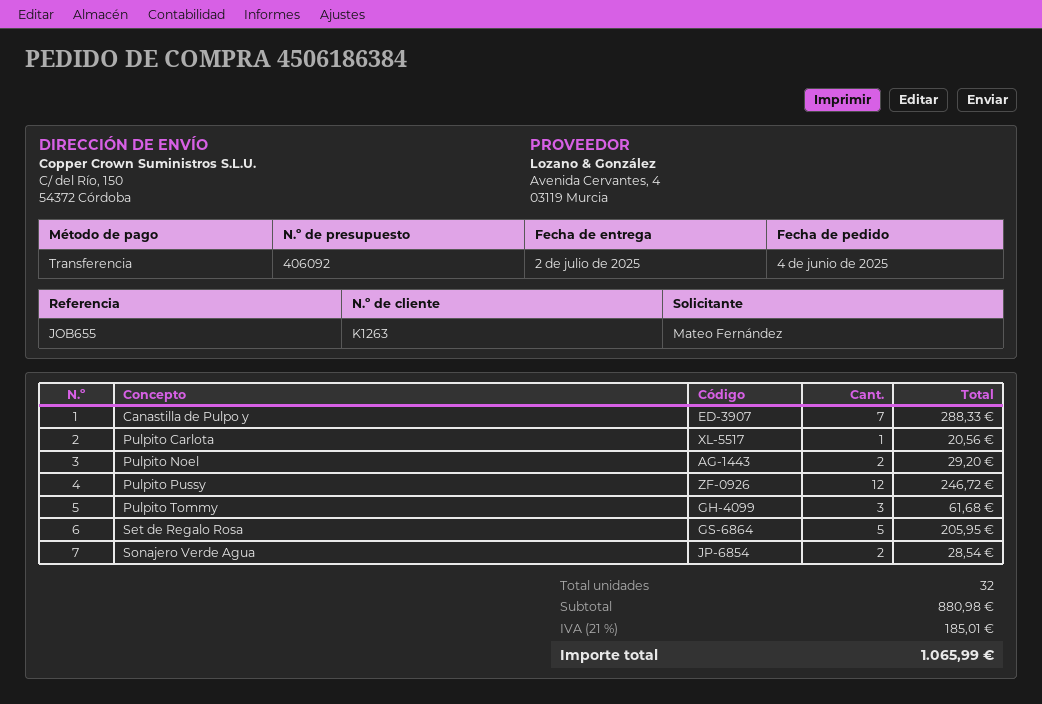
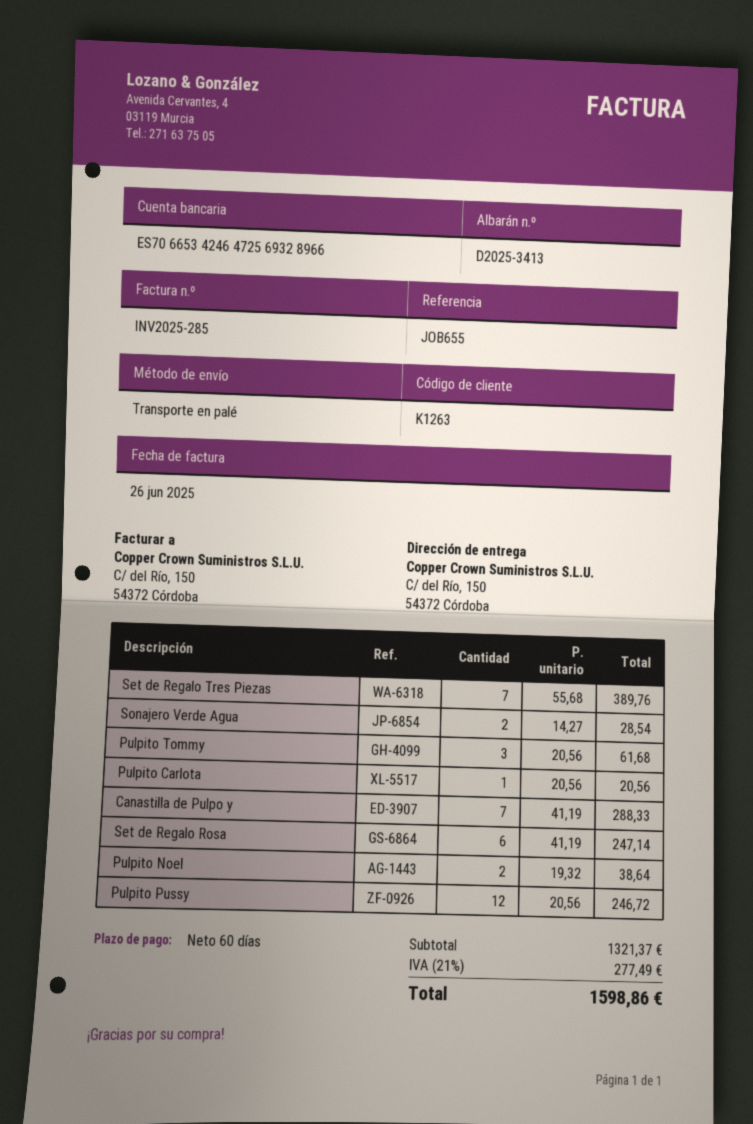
Pulpito Noel: 2 for 29.20 -> 2 for 38.64
Set de Regalo Rosa: 5 for 205.95 -> 6 for 247.14
Set de Regalo Tres Piezas: none -> 7 for 389.76
subtotal: 880.98 -> 1321.37
tax: 21% = 185.01 -> 21% = 277.49
total: 1065.99 -> 1598.86

